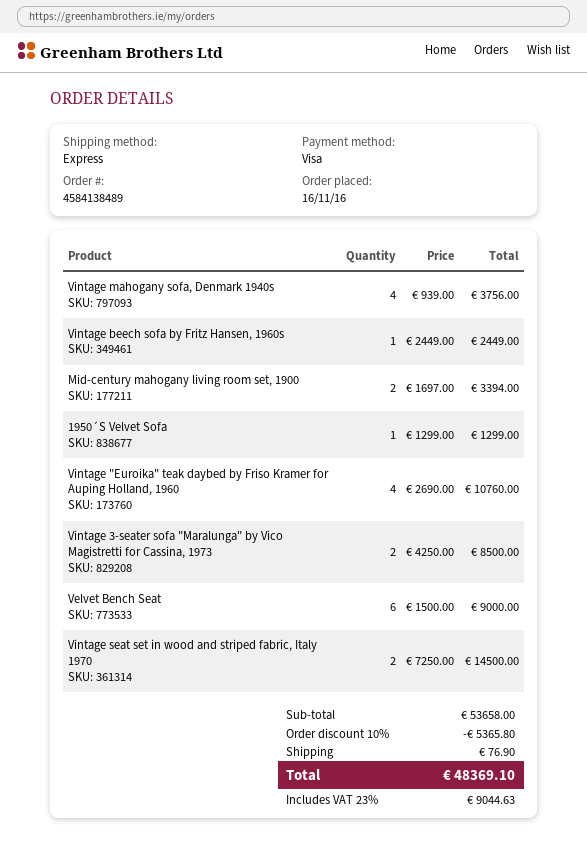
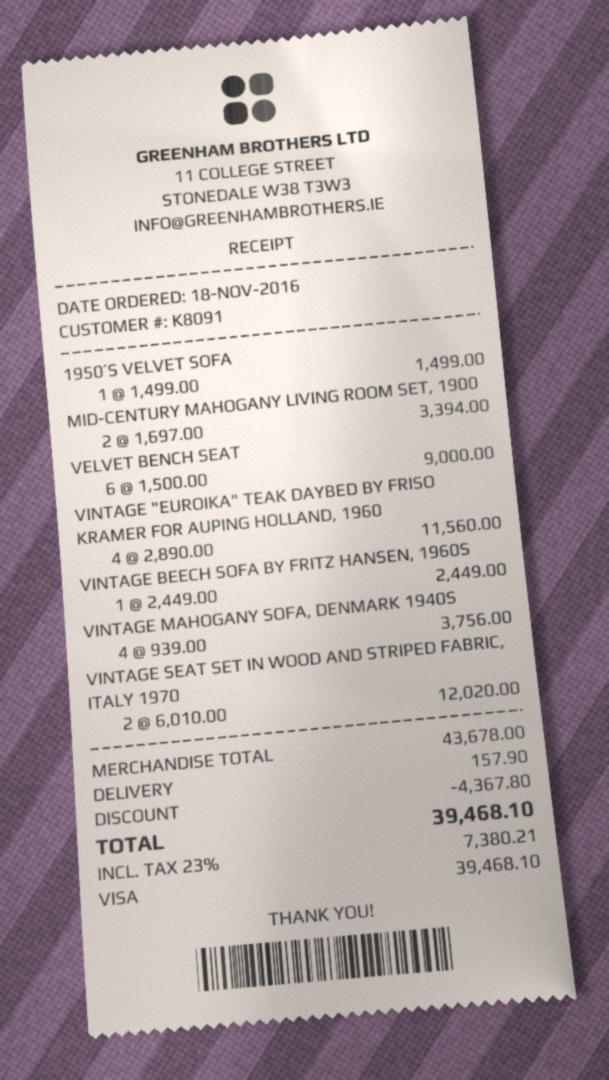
order date: 2016-11-16 -> 2016-11-18
1950´S Velvet Sofa: 1 x 1299.00 = 1299.00 -> 1 x 1499.00 = 1499.00
Vintage "Euroika" teak daybed by Friso Kramer for Auping Holland, 1960: 4 x 2690.00 = 10760.00 -> 4 x 2890.00 = 11560.00
Vintage 3-seater sofa "Maralunga" by Vico Magistretti for Cassina, 1973: 2 x 4250.00 = 8500.00 -> none
Vintage seat set in wood and striped fabric, Italy 1970: 2 x 7250.00 = 14500.00 -> 2 x 6010.00 = 12020.00
subtotal: 53658.00 -> 43678.00
discount: 5365.80 -> 4367.80
shipping: 76.90 -> 157.90
tax: 23% = 9044.63 -> 23% = 7380.21
total: 48369.10 -> 39468.10

